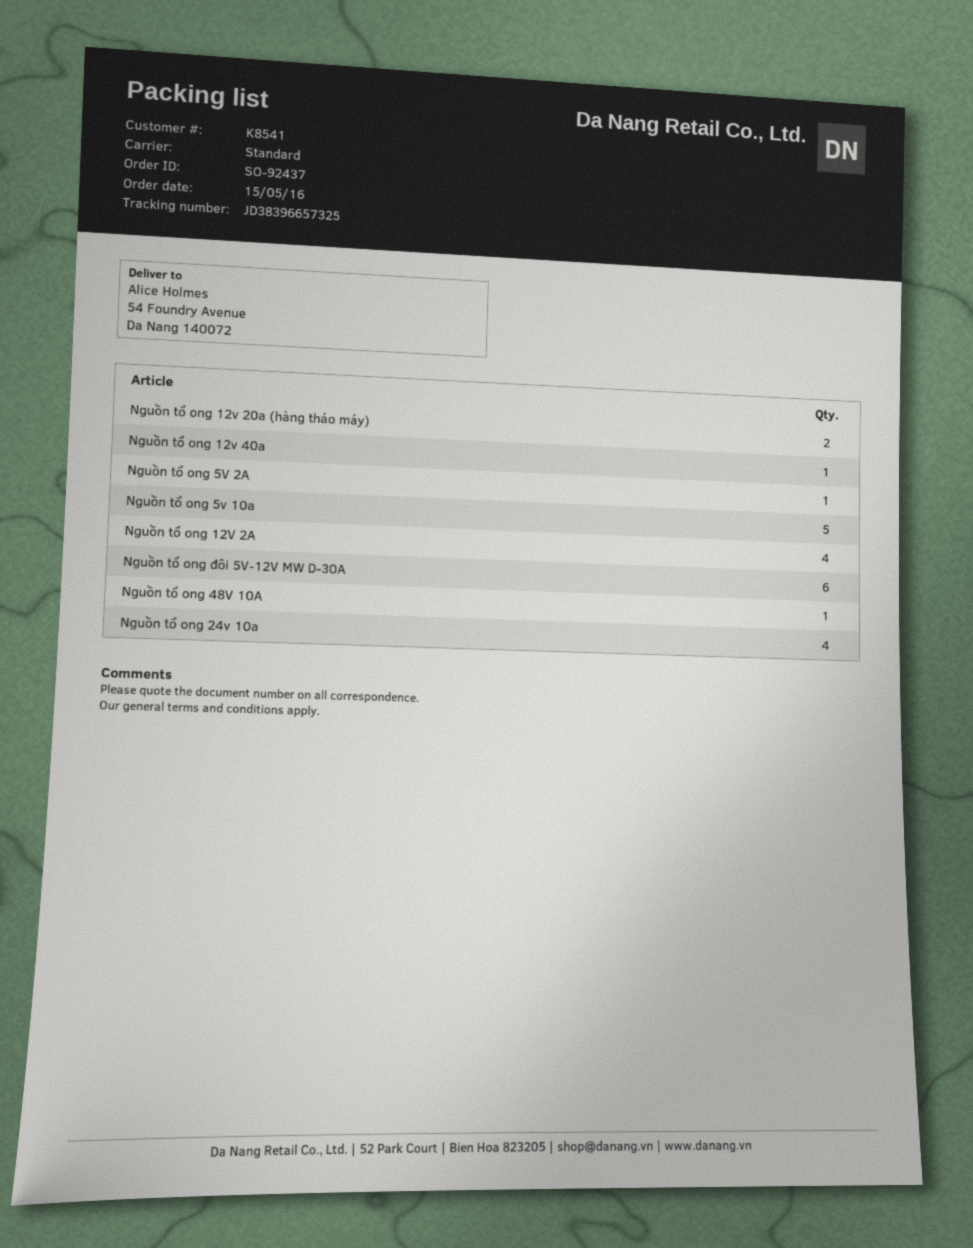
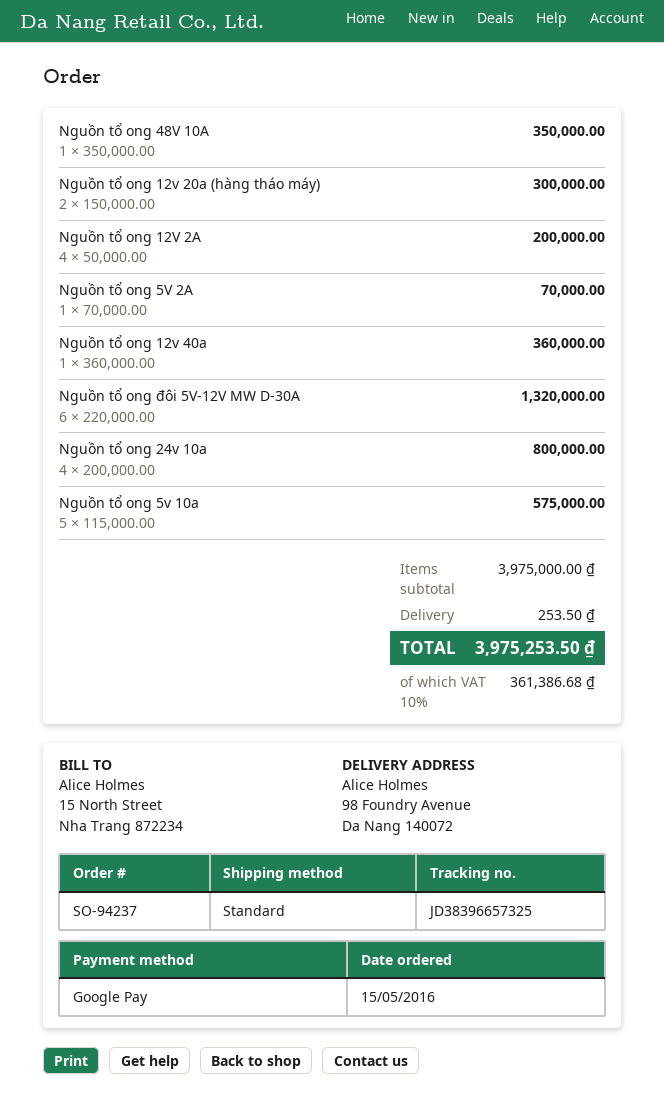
order number: SO-92437 -> SO-94237
ship to: 54 Foundry Avenue, Da Nang 140072 -> 98 Foundry Avenue, Da Nang 140072

